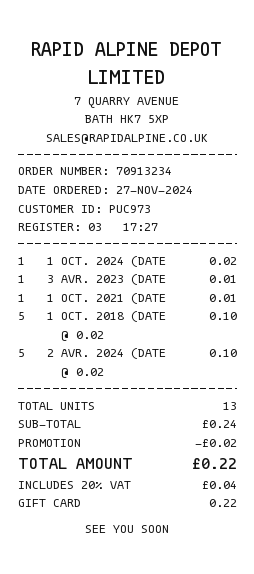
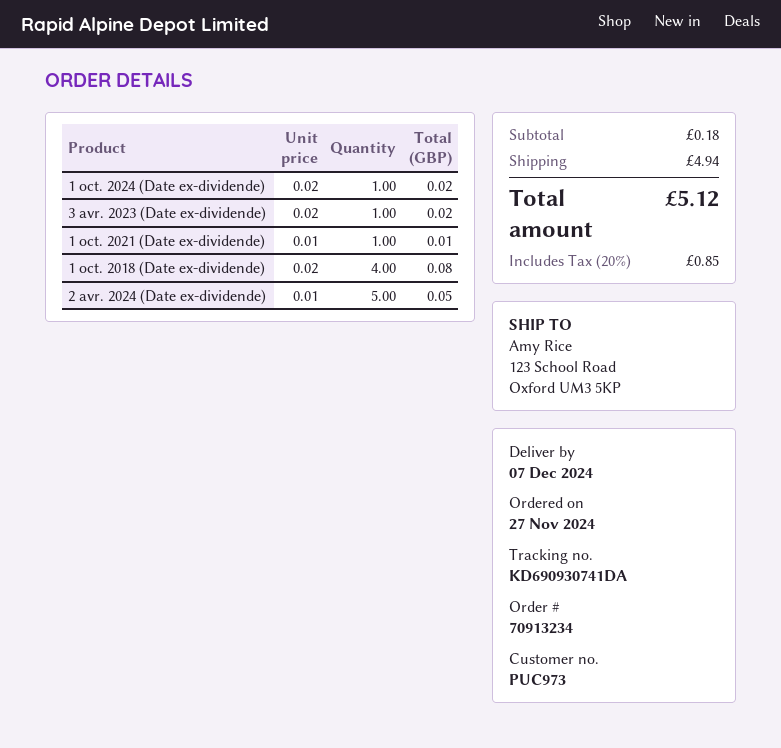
3 AVR. 2023 (DATE: 1 x 0.01 = 0.01 -> 1 x 0.02 = 0.02
1 OCT. 2018 (DATE: 5 x 0.02 = 0.10 -> 4 x 0.02 = 0.08
2 AVR. 2024 (DATE: 5 x 0.02 = 0.10 -> 5 x 0.01 = 0.05
subtotal: 0.24 -> 0.18
discount: 0.02 -> none
shipping: none -> 4.94
tax: 20% = 0.04 -> 20% = 0.85
total: 0.22 -> 5.12

